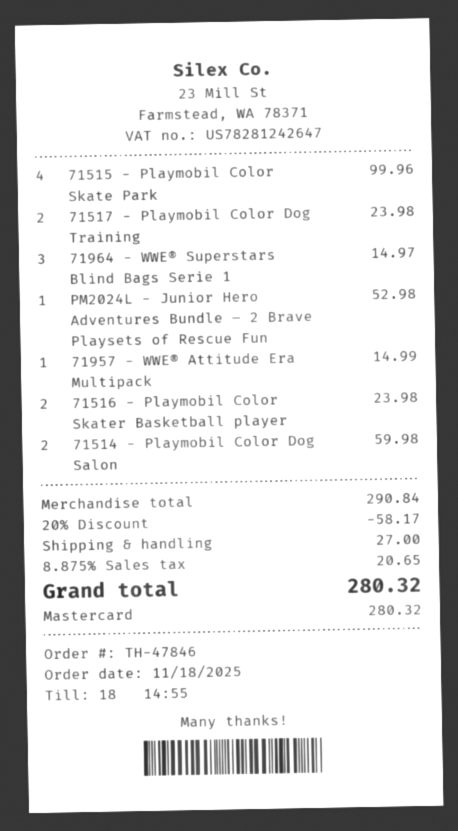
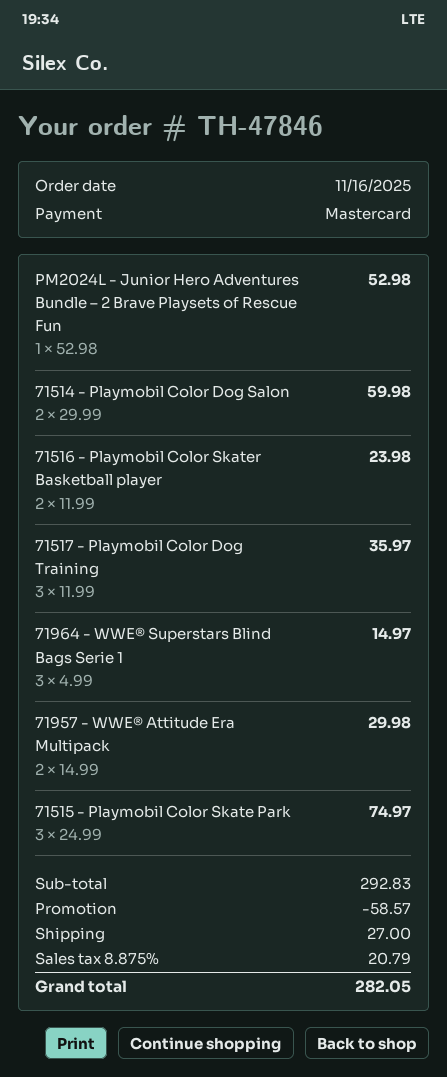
order date: 2025-11-18 -> 2025-11-16
71515 - Playmobil Color Skate Park: 4 for 99.96 -> 3 for 74.97
71517 - Playmobil Color Dog Training: 2 for 23.98 -> 3 for 35.97
71957 - WWE® Attitude Era Multipack: 1 for 14.99 -> 2 for 29.98
subtotal: 290.84 -> 292.83
discount: 58.17 -> 58.57
tax: 8.875% = 20.65 -> 8.875% = 20.79
total: 280.32 -> 282.05

